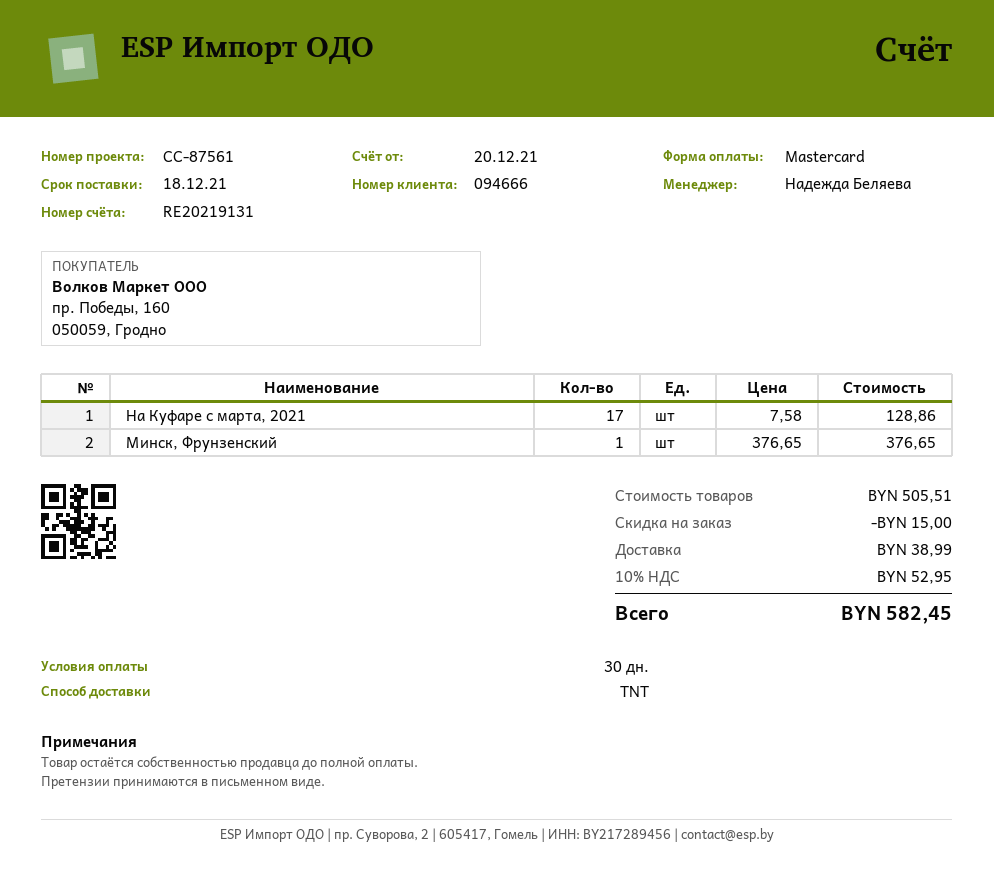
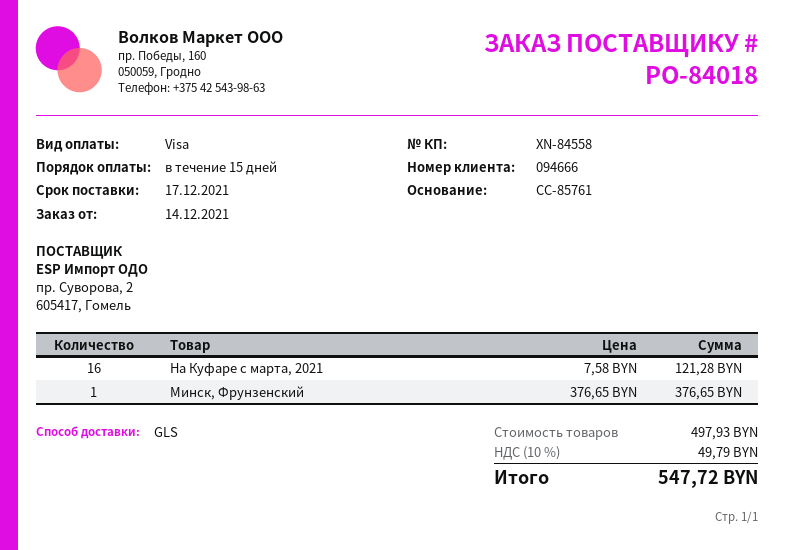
delivery date: 2021-12-18 -> 2021-12-17
payment terms: 30 days -> 15 days
reference: CC-87561 -> CC-85761
payment method: Mastercard -> Visa
shipping method: TNT -> GLS
На Куфаре с марта, 2021: 17 x 7.58 = 128.86 -> 16 x 7.58 = 121.28
subtotal: 505.51 -> 497.93
discount: 15.00 -> none
shipping: 38.99 -> none
tax: 10% = 52.95 -> 10% = 49.79
total: 582.45 -> 547.72

